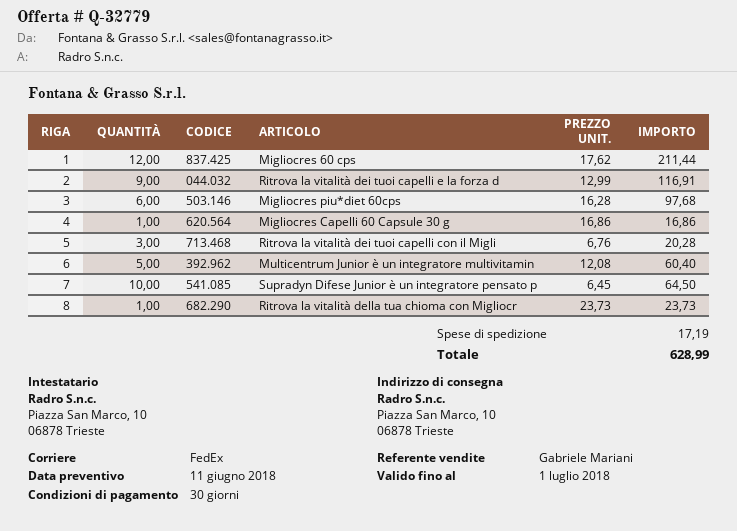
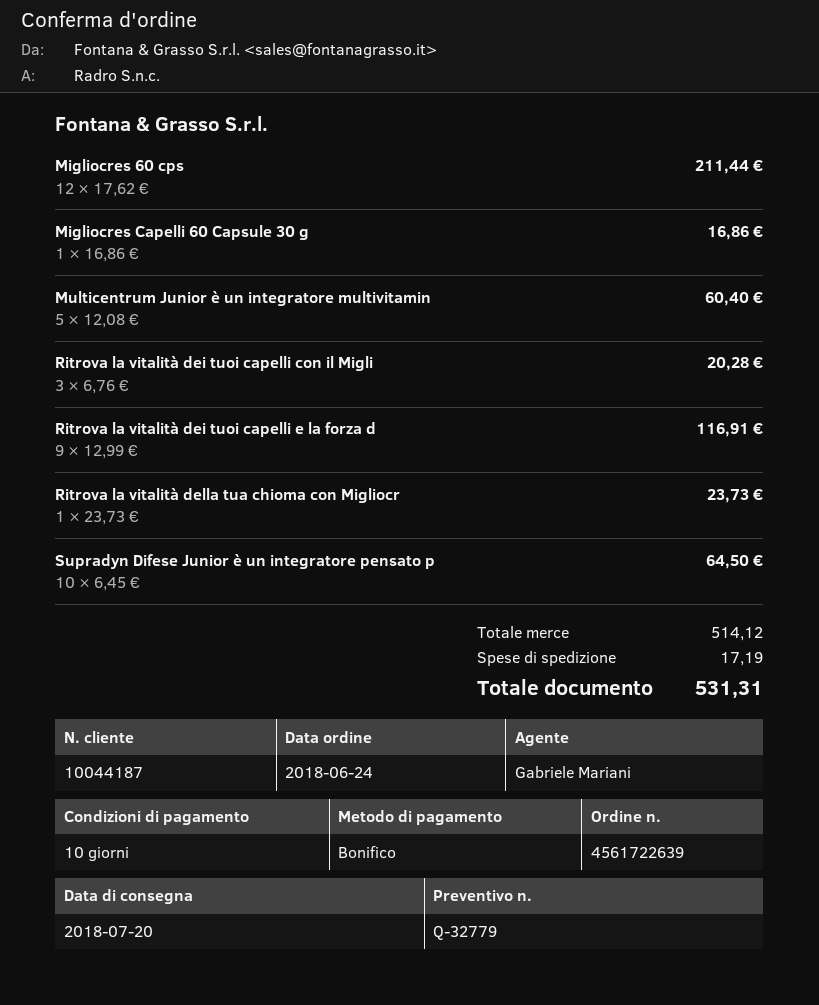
payment terms: 30 days -> 10 days
Migliocres piu*diet 60cps: 6 x 16.28 = 97.68 -> none
total: 628.99 -> 531.31

